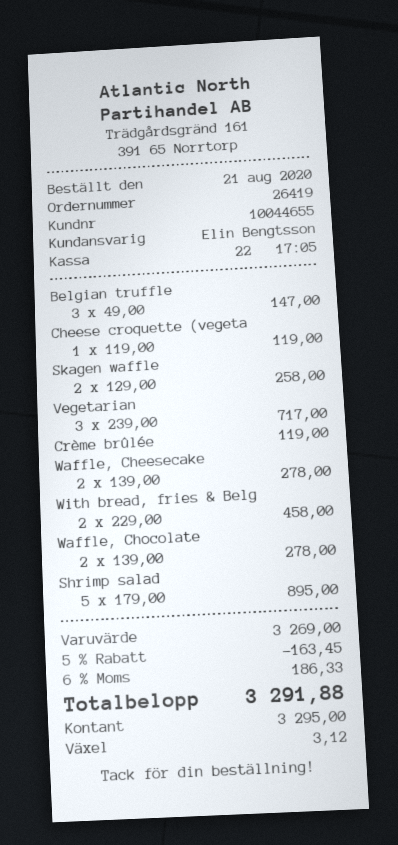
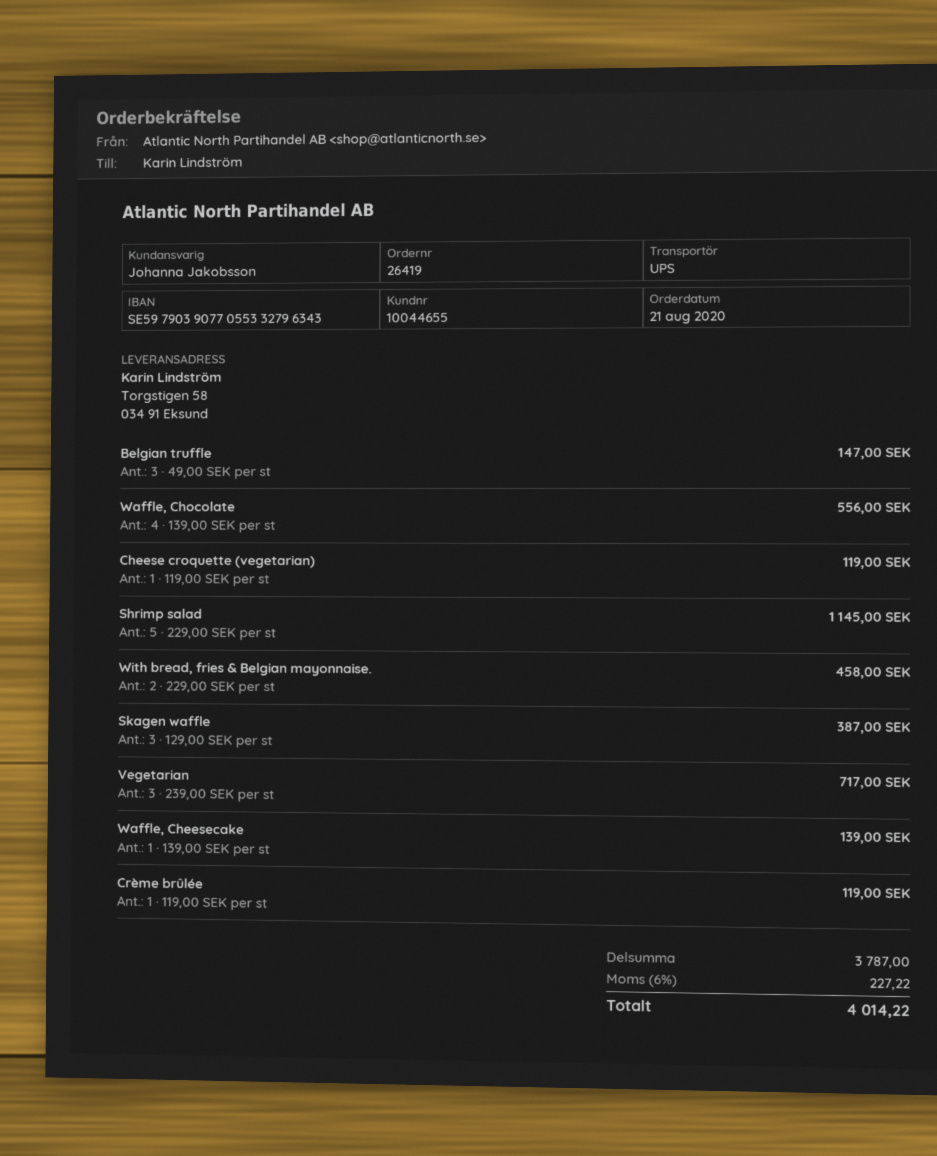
sales rep: Elin Bengtsson -> Johanna Jakobsson
Skagen waffle: 2 x 129.00 = 258.00 -> 3 x 129.00 = 387.00
Waffle, Cheesecake: 2 x 139.00 = 278.00 -> 1 x 139.00 = 139.00
Waffle, Chocolate: 2 x 139.00 = 278.00 -> 4 x 139.00 = 556.00
Shrimp salad: 5 x 179.00 = 895.00 -> 5 x 229.00 = 1145.00
subtotal: 3269.00 -> 3787.00
discount: 5% = 163.45 -> none
tax: 6% = 186.33 -> 6% = 227.22
total: 3291.88 -> 4014.22

